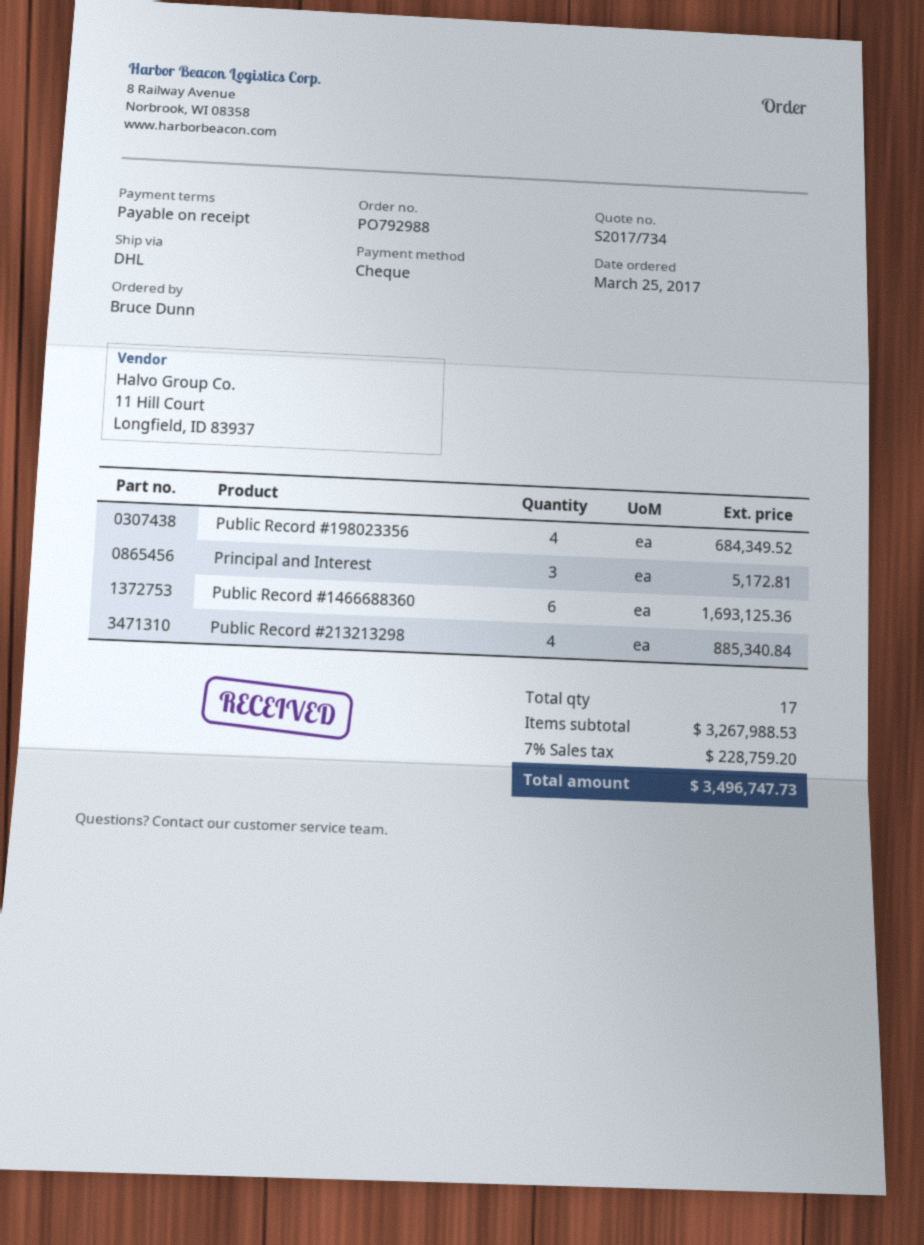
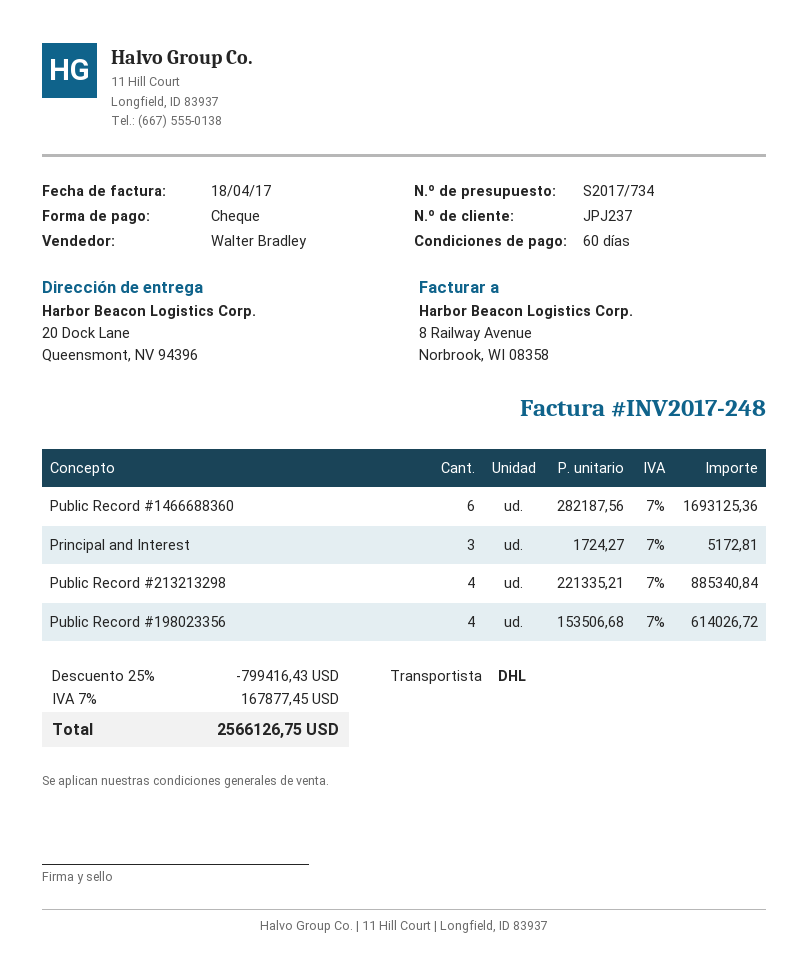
payment terms: on receipt -> 60 days
Public Record #198023356: 4 for 684349.52 -> 4 for 614026.72
discount: none -> 25% = 799416.43
tax: 7% = 228759.20 -> 7% = 167877.45
total: 3496747.73 -> 2566126.75

